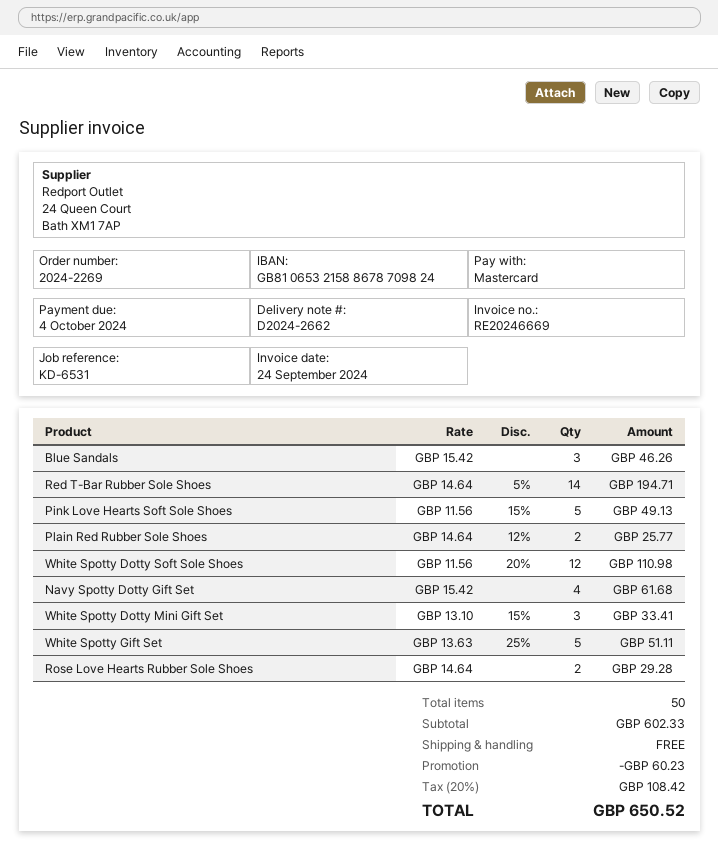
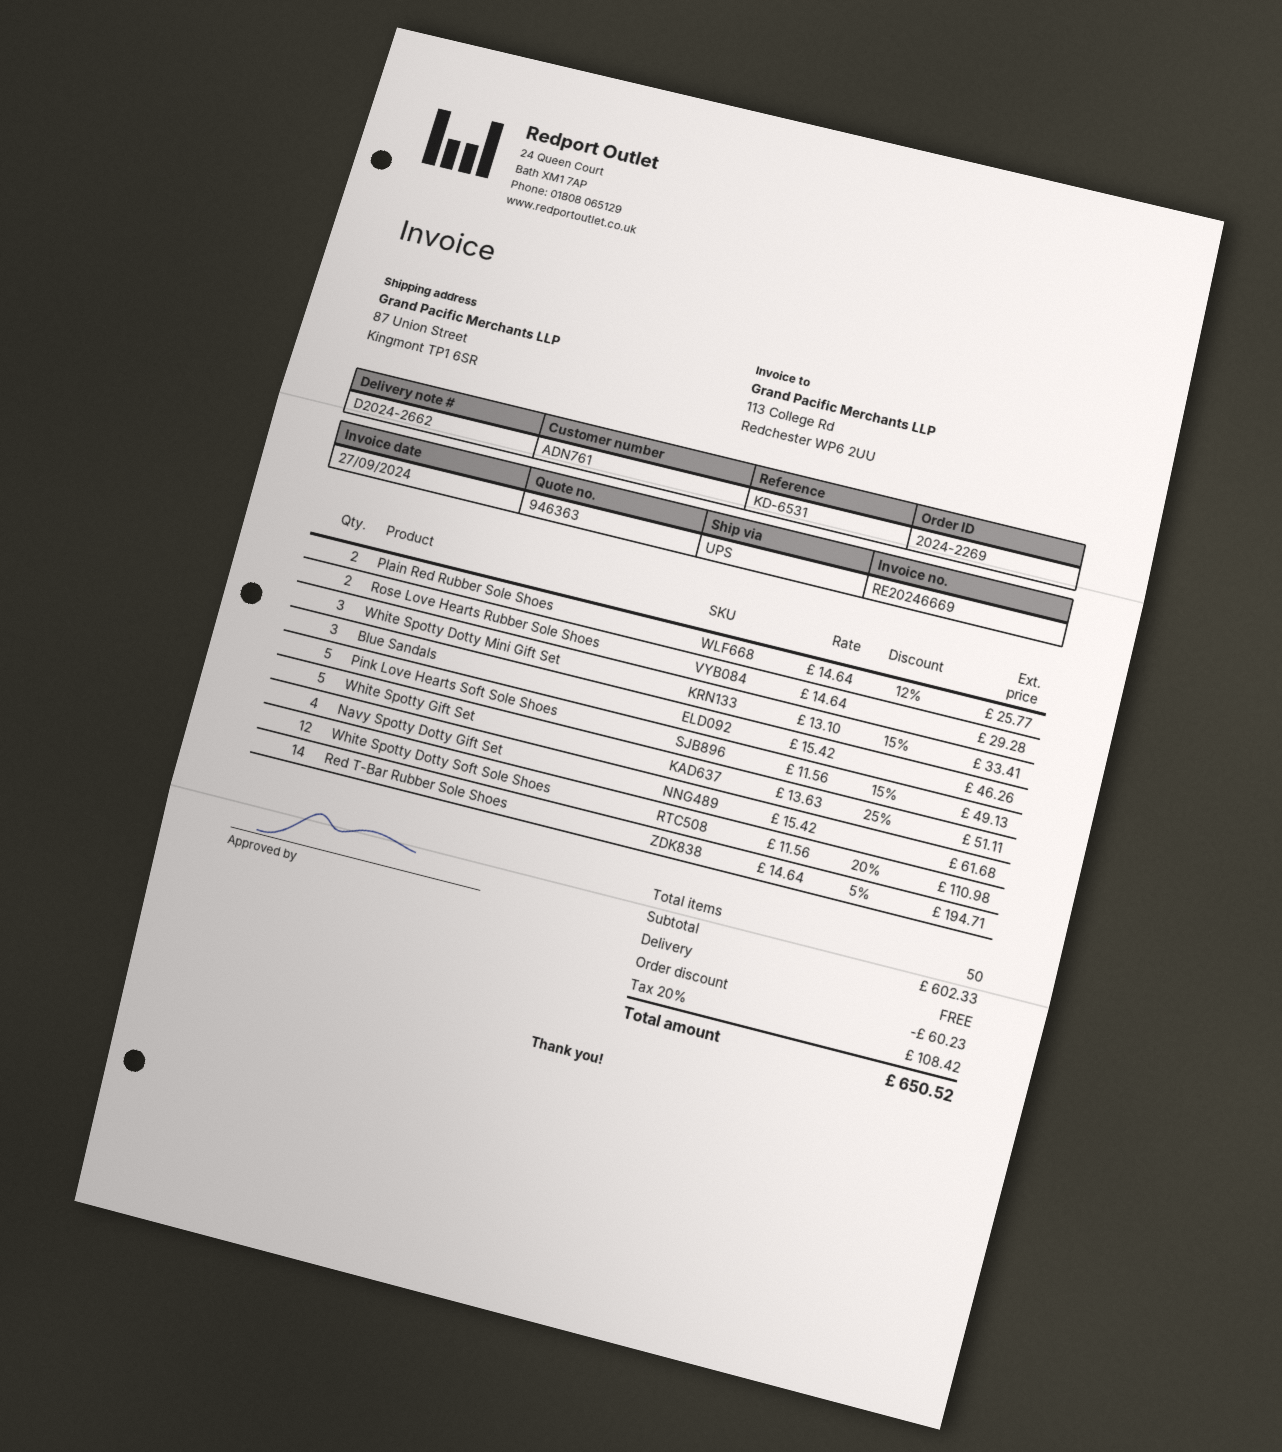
invoice date: 2024-09-24 -> 2024-09-27

